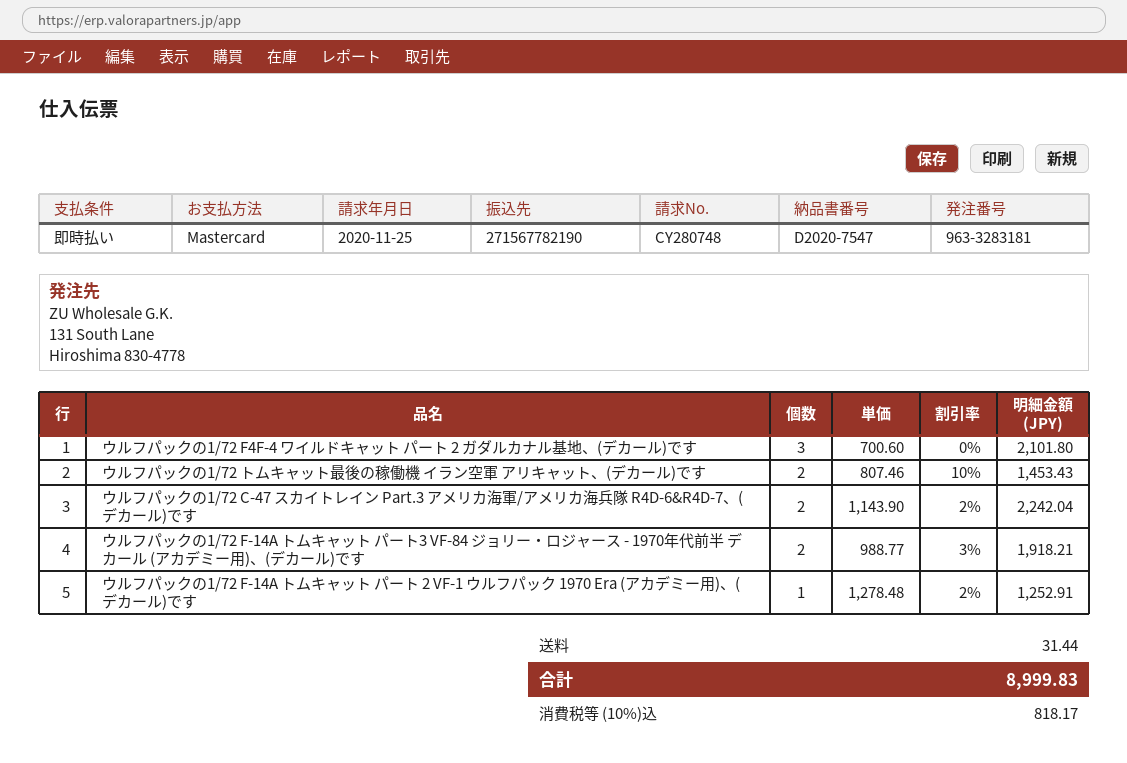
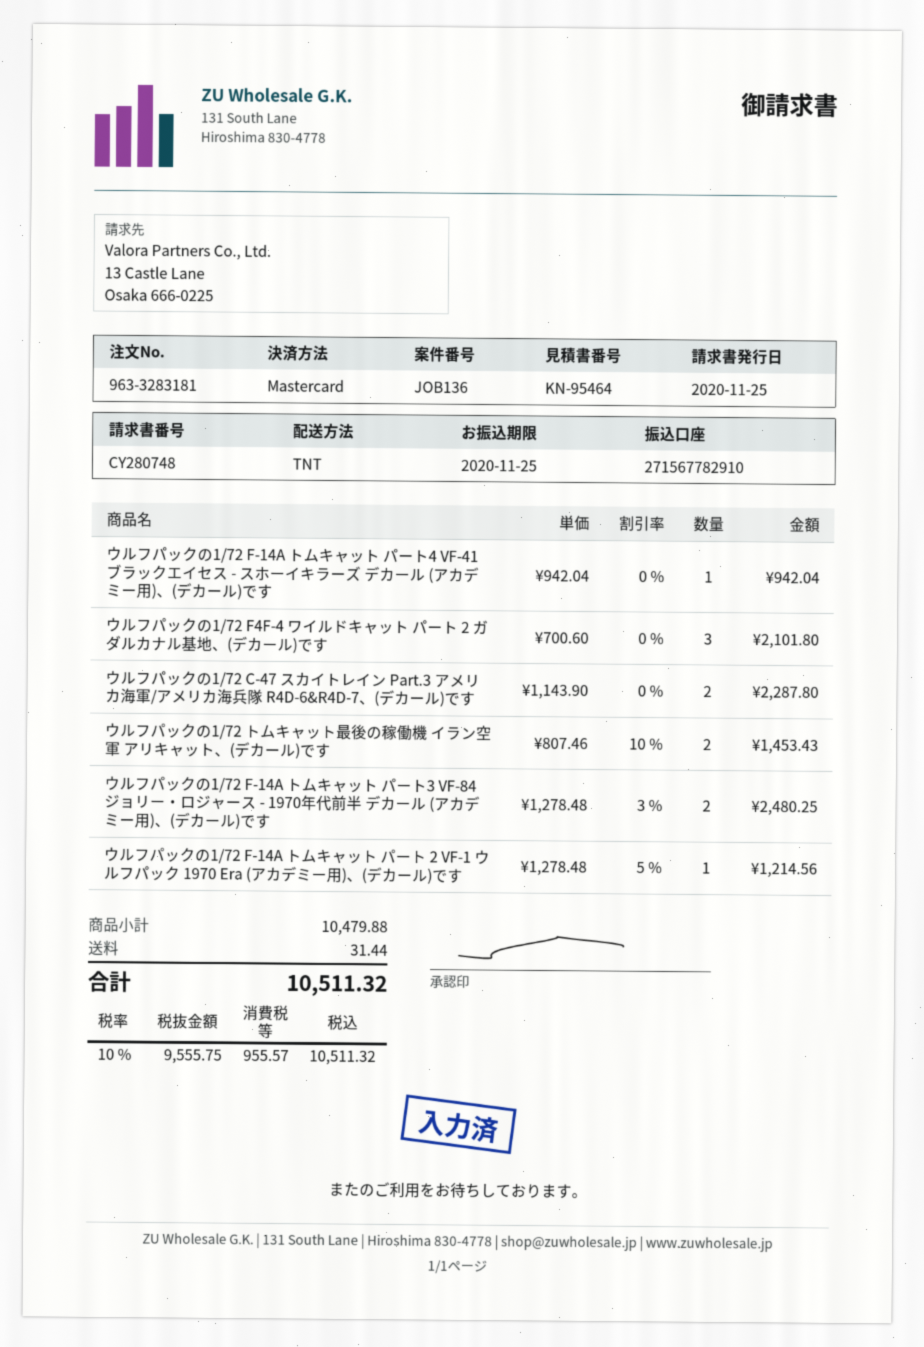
bank account: 271567782190 -> 271567782910
ウルフパックの1/72 C-47 スカイトレイン Part.3 アメリカ海軍/アメリカ海兵隊 R4D-6&R4D-7、(デカール)です: 2 x 1143.90 - 2% = 2242.04 -> 2 x 1143.90 = 2287.80
ウルフパックの1/72 F-14A トムキャット パート3 VF-84 ジョリー・ロジャース - 1970年代前半 デカール (アカデミー用)、(デカール)です: 2 x 988.77 - 3% = 1918.21 -> 2 x 1278.48 - 3% = 2480.25
ウルフパックの1/72 F-14A トムキャット パート 2 VF-1 ウルフパック 1970 Era (アカデミー用)、(デカール)です: 1 x 1278.48 - 2% = 1252.91 -> 1 x 1278.48 - 5% = 1214.56
ウルフパックの1/72 F-14A トムキャット パート4 VF-41 ブラックエイセス - スホーイキラーズ デカール (アカデミー用)、(デカール)です: none -> 1 x 942.04 = 942.04
tax: 10% = 818.17 -> 10% = 955.57
total: 8999.83 -> 10511.32

